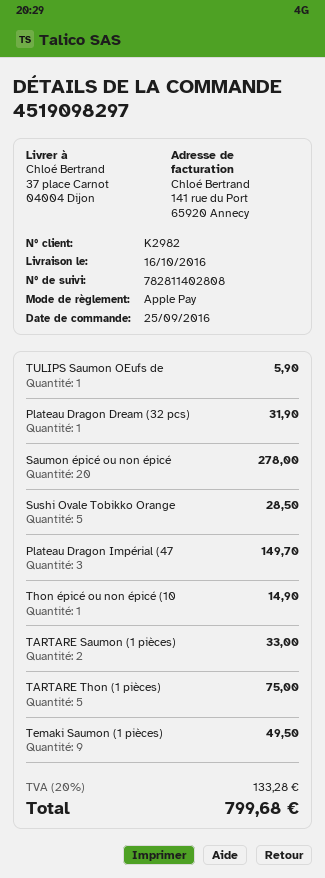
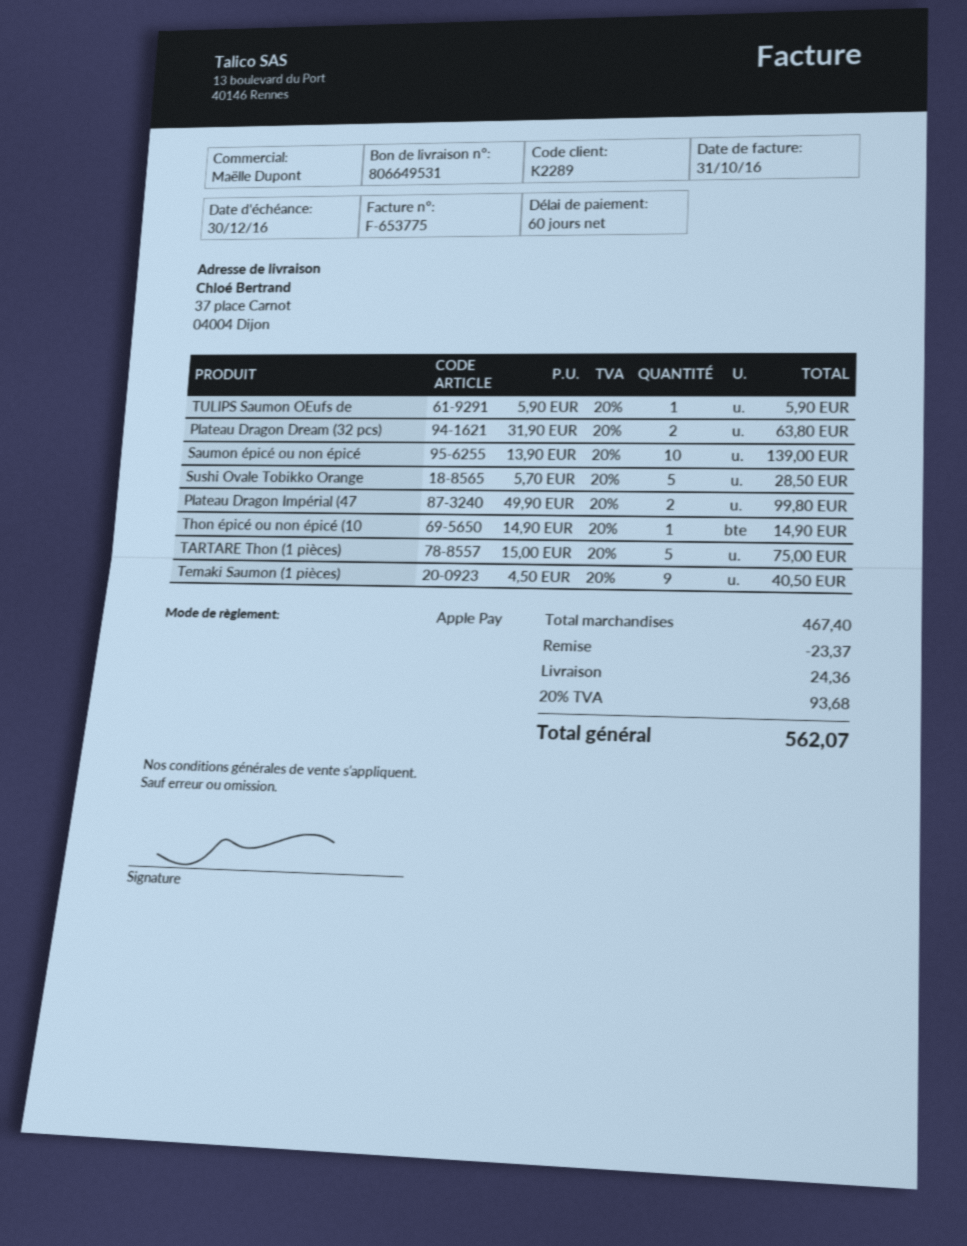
customer number: K2982 -> K2289
Plateau Dragon Dream (32 pcs): 1 for 31.90 -> 2 for 63.80
Saumon épicé ou non épicé: 20 for 278.00 -> 10 for 139.00
Plateau Dragon Impérial (47: 3 for 149.70 -> 2 for 99.80
TARTARE Saumon (1 pièces): 2 for 33.00 -> none
Temaki Saumon (1 pièces): 9 for 49.50 -> 9 for 40.50
discount: none -> 23.37
shipping: none -> 24.36
tax: 20% = 133.28 -> 20% = 93.68
total: 799.68 -> 562.07

